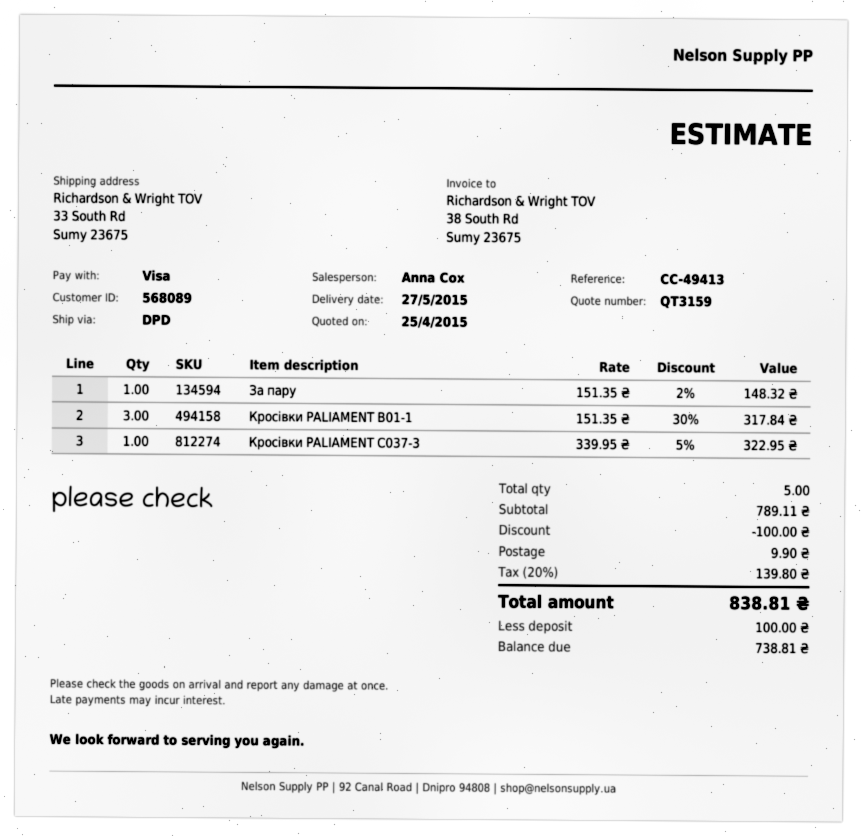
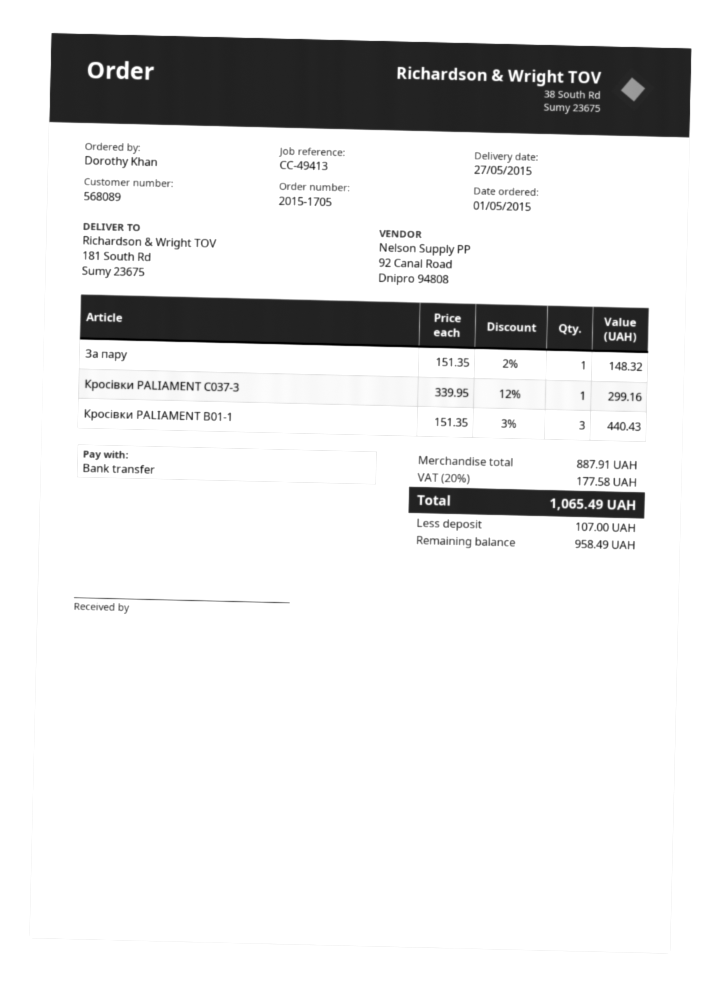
payment method: Visa -> bank transfer
ship to: 33 South Rd, Sumy 23675 -> 181 South Rd, Sumy 23675
Кросівки PALIAMENT B01-1: 3 x 151.35 - 30% = 317.84 -> 3 x 151.35 - 3% = 440.43
Кросівки PALIAMENT C037-3: 1 x 339.95 - 5% = 322.95 -> 1 x 339.95 - 12% = 299.16
subtotal: 789.11 -> 887.91
discount: 100.00 -> none
shipping: 9.90 -> none
tax: 20% = 139.80 -> 20% = 177.58
total: 838.81 -> 1065.49
deposit: 100.00 -> 107.00
balance: 738.81 -> 958.49

